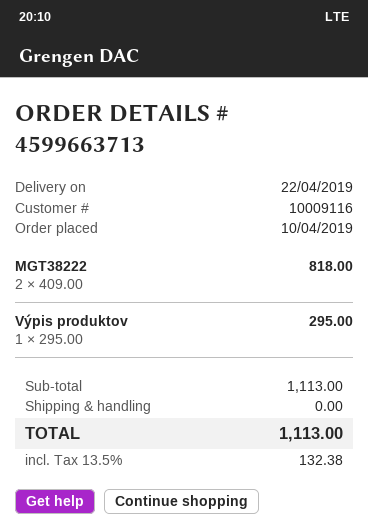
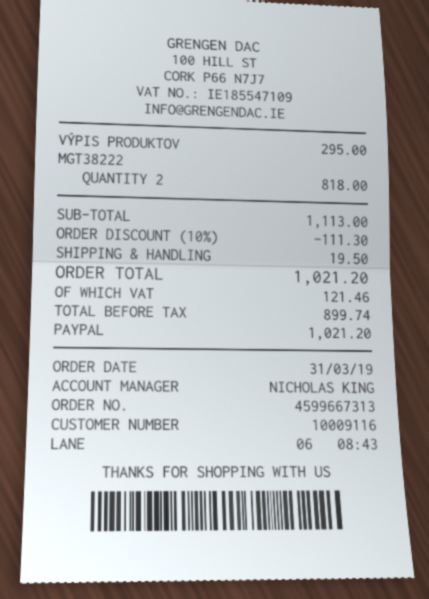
order number: 4599663713 -> 4599667313
order date: 2019-04-10 -> 2019-03-31
discount: none -> 10% = 111.30
shipping: 0.00 -> 19.50
tax: 132.38 -> 121.46
total: 1113.00 -> 1021.20

